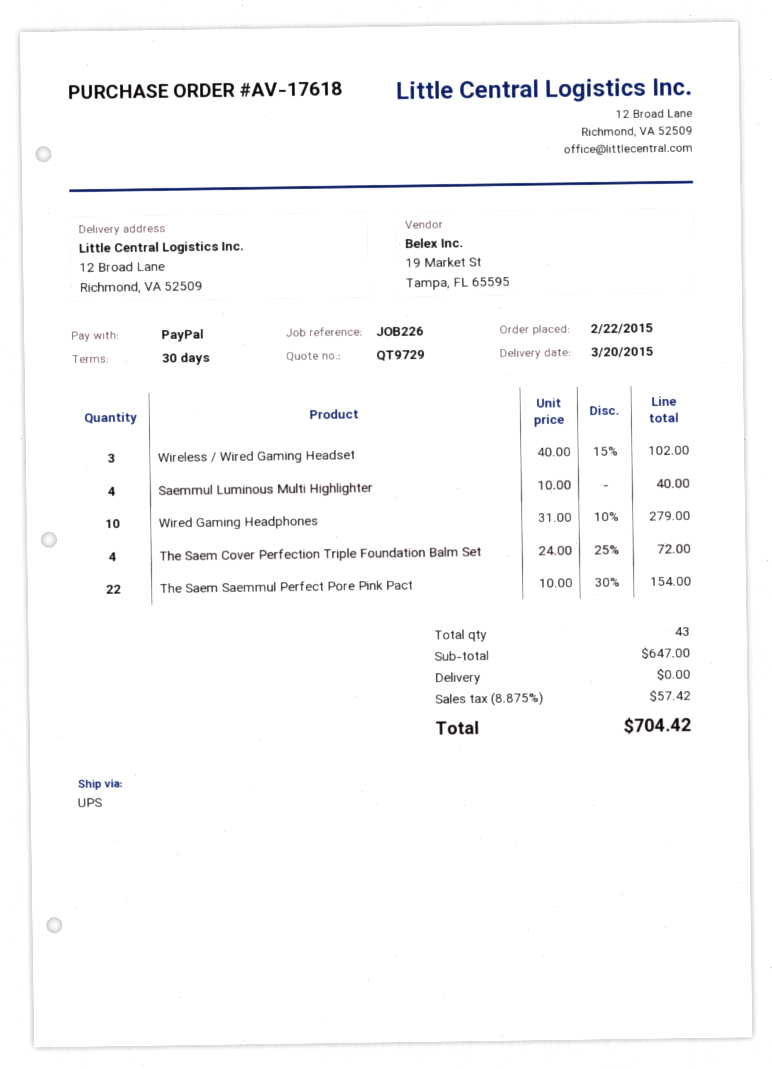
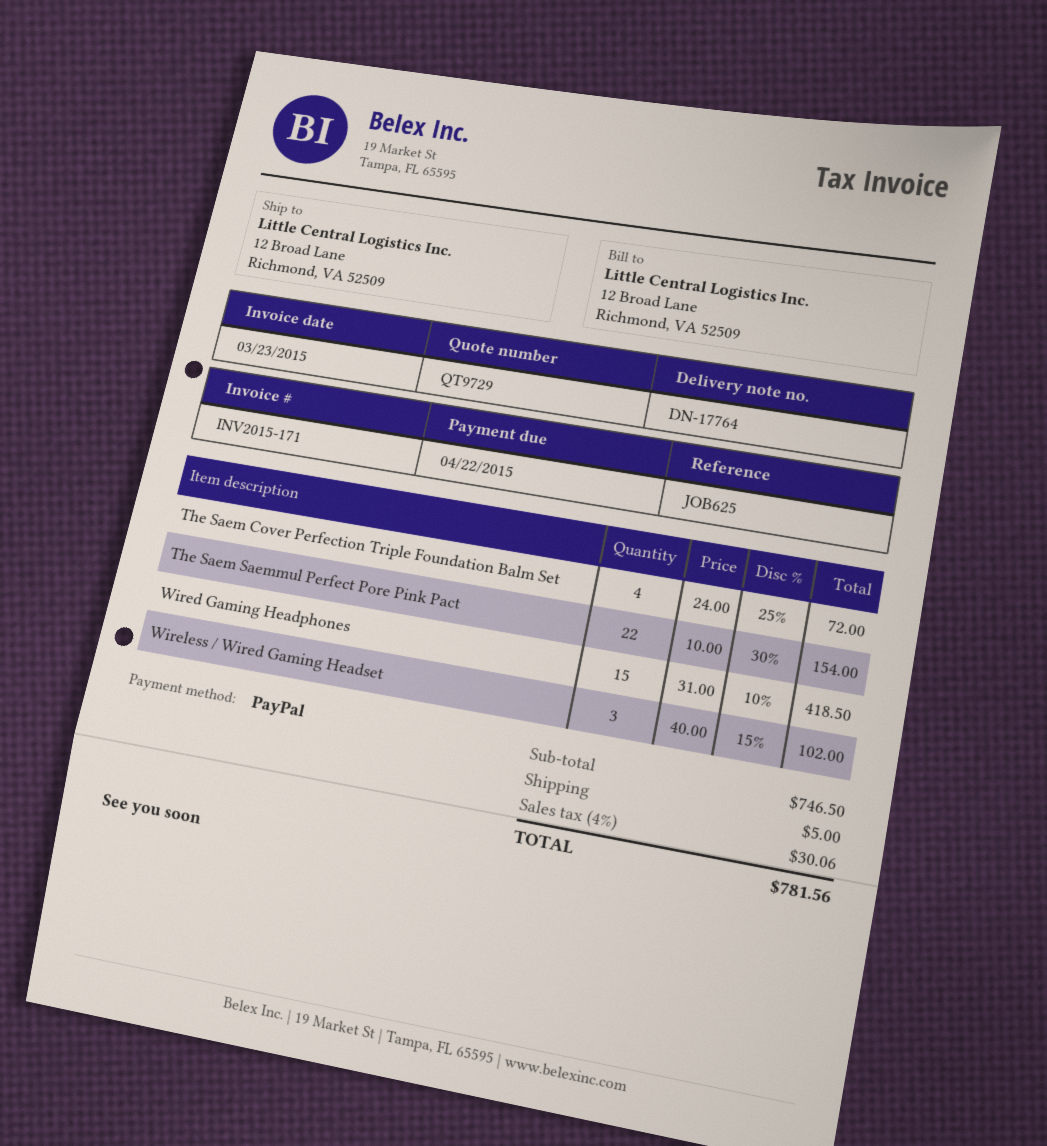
reference: JOB226 -> JOB625
Saemmul Luminous Multi Highlighter: 4 x 10.00 = 40.00 -> none
Wired Gaming Headphones: 10 x 31.00 - 10% = 279.00 -> 15 x 31.00 - 10% = 418.50
subtotal: 647.00 -> 746.50
shipping: 0.00 -> 5.00
tax: 8.875% = 57.42 -> 4% = 30.06
total: 704.42 -> 781.56

